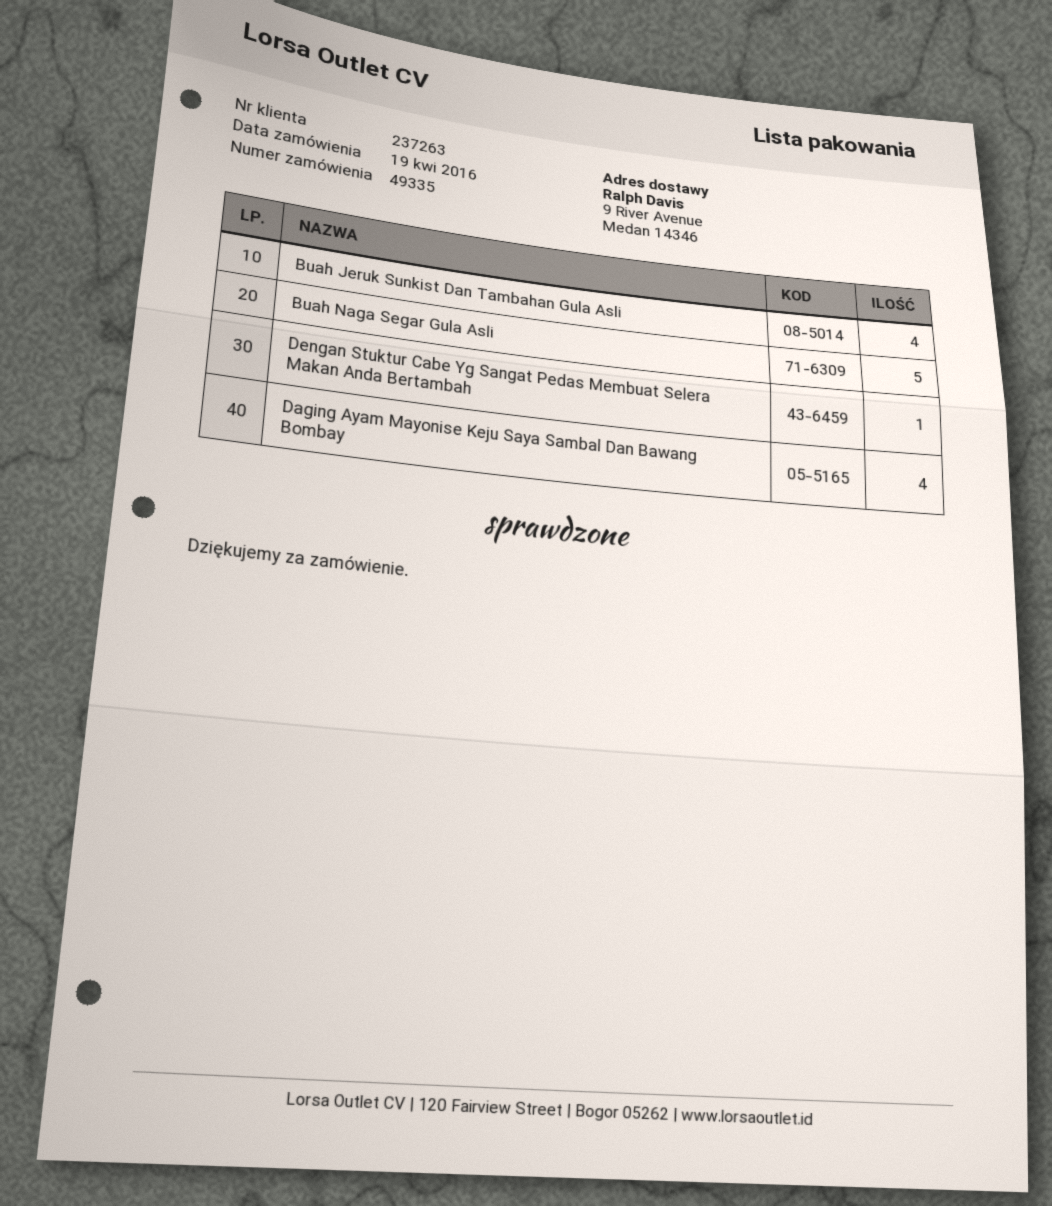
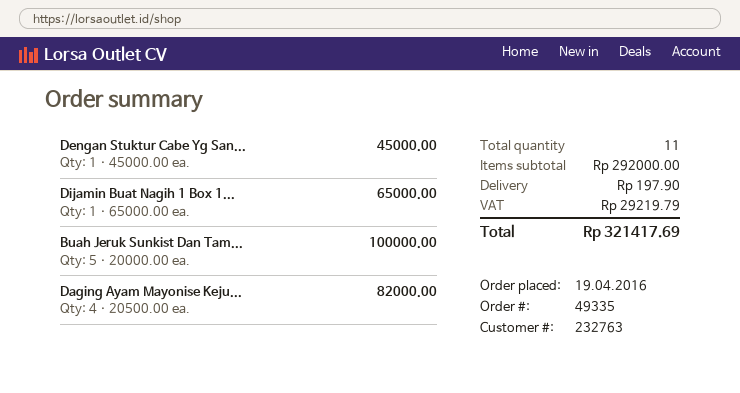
customer number: 237263 -> 232763
Buah Jeruk Sunkist Dan Tambahan Gula Asli: 4 -> 5
Buah Naga Segar Gula Asli: 5 -> none
Dijamin Buat Nagih 1 Box 1...: none -> 1

